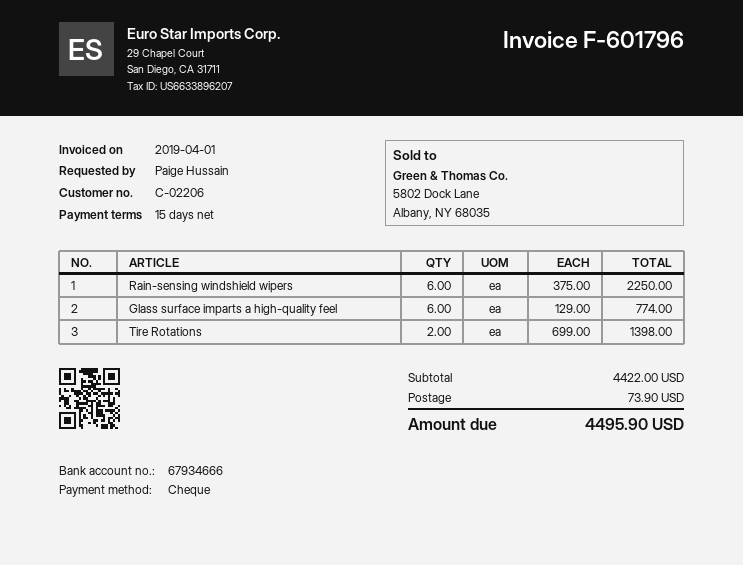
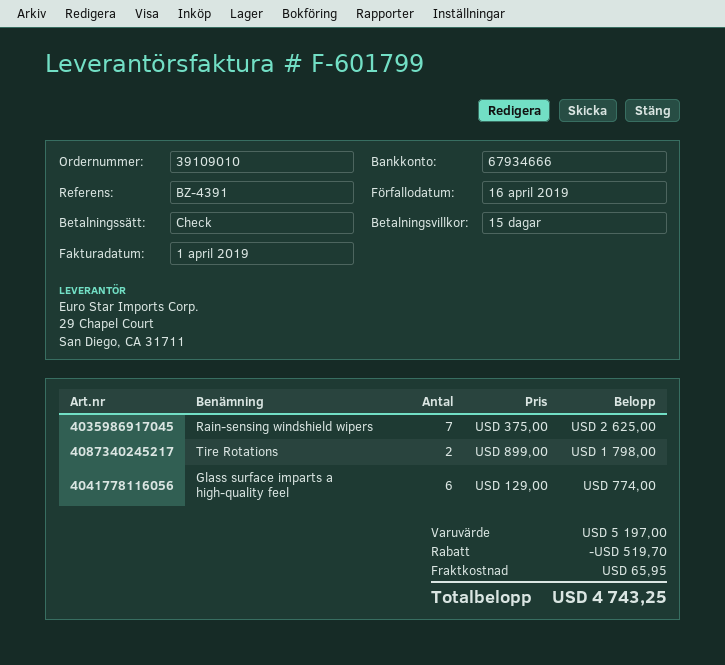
invoice number: F-601796 -> F-601799
Rain-sensing windshield wipers: 6 x 375.00 = 2250.00 -> 7 x 375.00 = 2625.00
Tire Rotations: 2 x 699.00 = 1398.00 -> 2 x 899.00 = 1798.00
subtotal: 4422.00 -> 5197.00
discount: none -> 519.70
shipping: 73.90 -> 65.95
total: 4495.90 -> 4743.25

